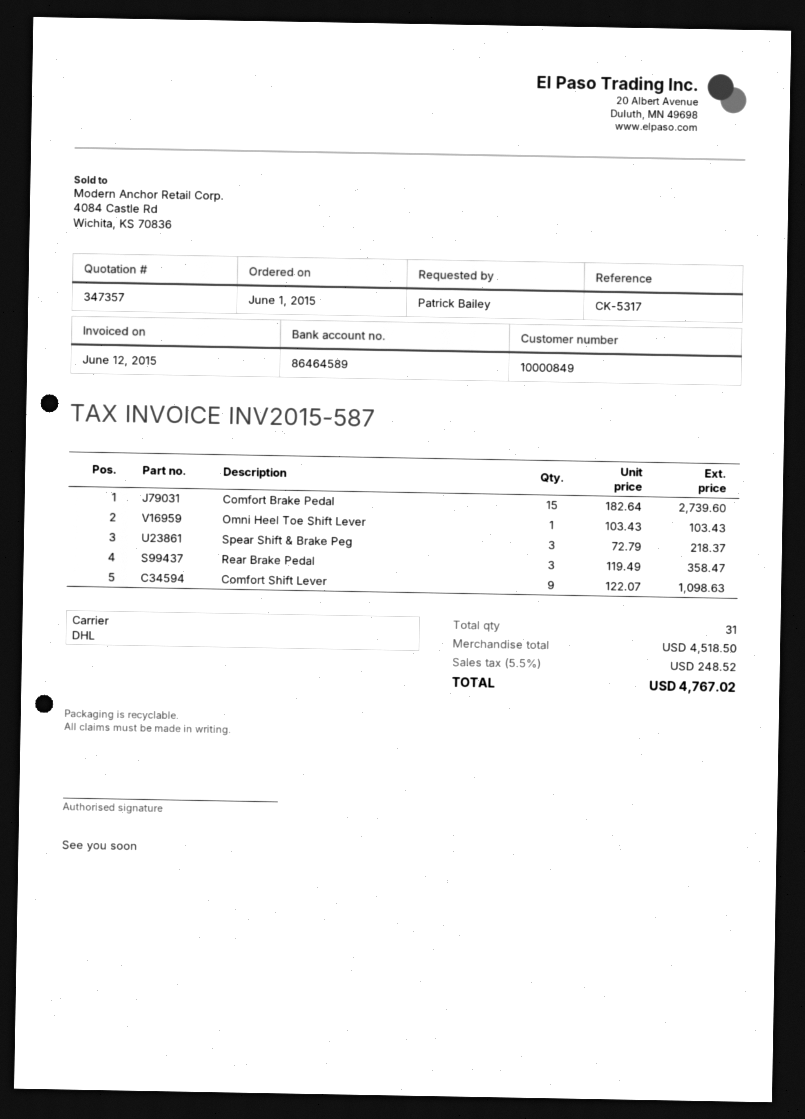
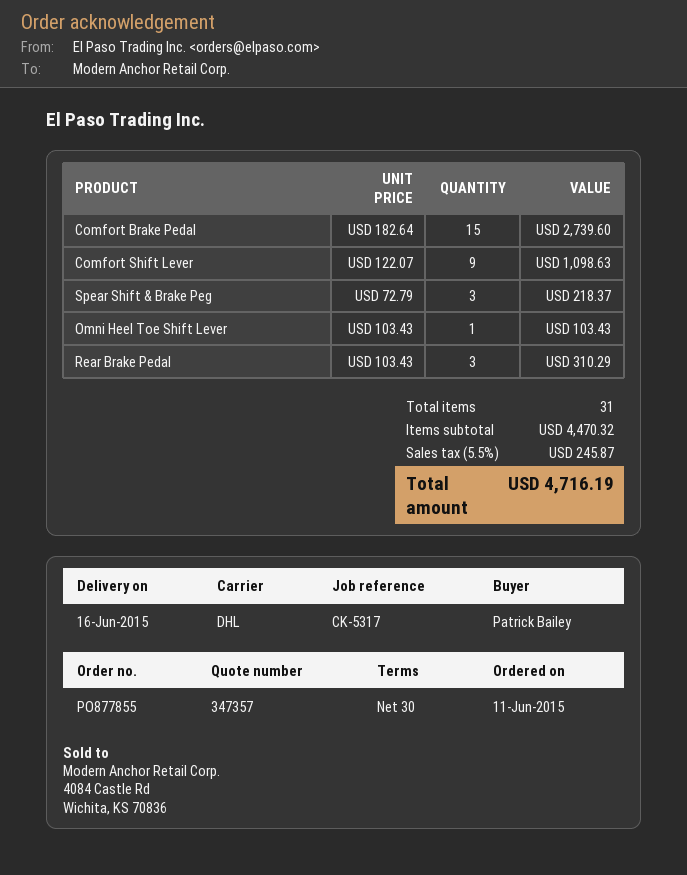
order date: 2015-06-01 -> 2015-06-11
Rear Brake Pedal: 3 x 119.49 = 358.47 -> 3 x 103.43 = 310.29
subtotal: 4518.50 -> 4470.32
tax: 5.5% = 248.52 -> 5.5% = 245.87
total: 4767.02 -> 4716.19

